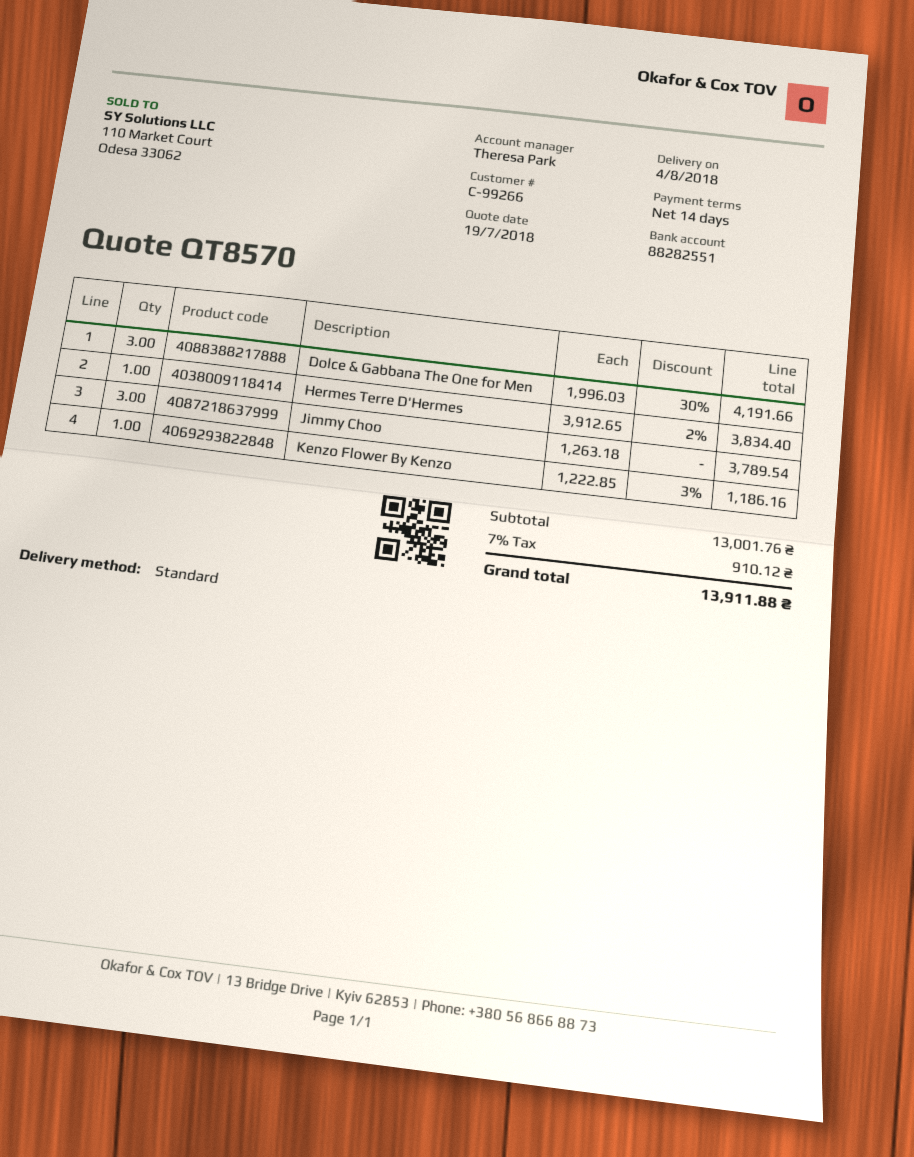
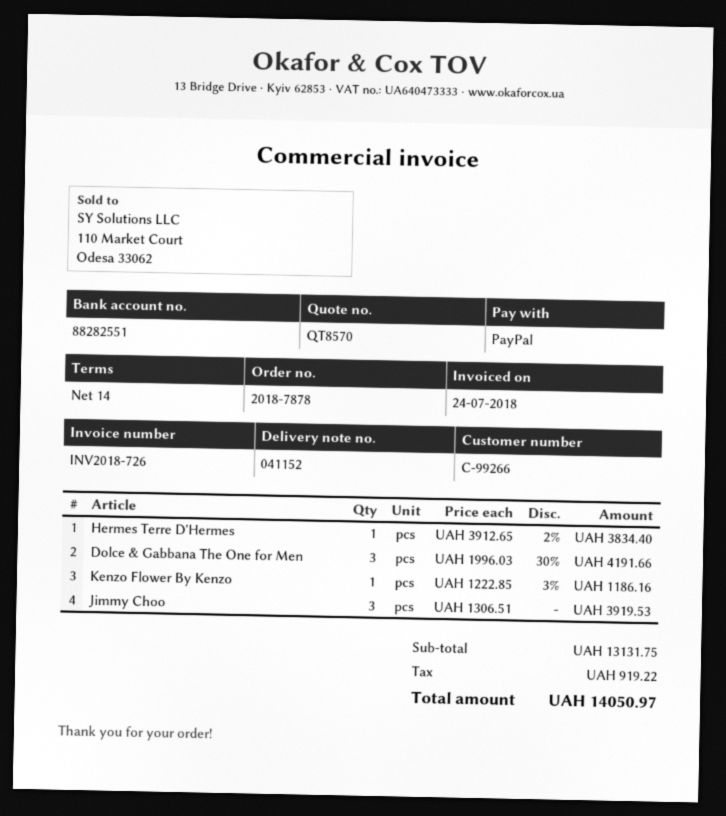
Jimmy Choo: 3 x 1263.18 = 3789.54 -> 3 x 1306.51 = 3919.53
subtotal: 13001.76 -> 13131.75
tax: 910.12 -> 919.22
total: 13911.88 -> 14050.97

